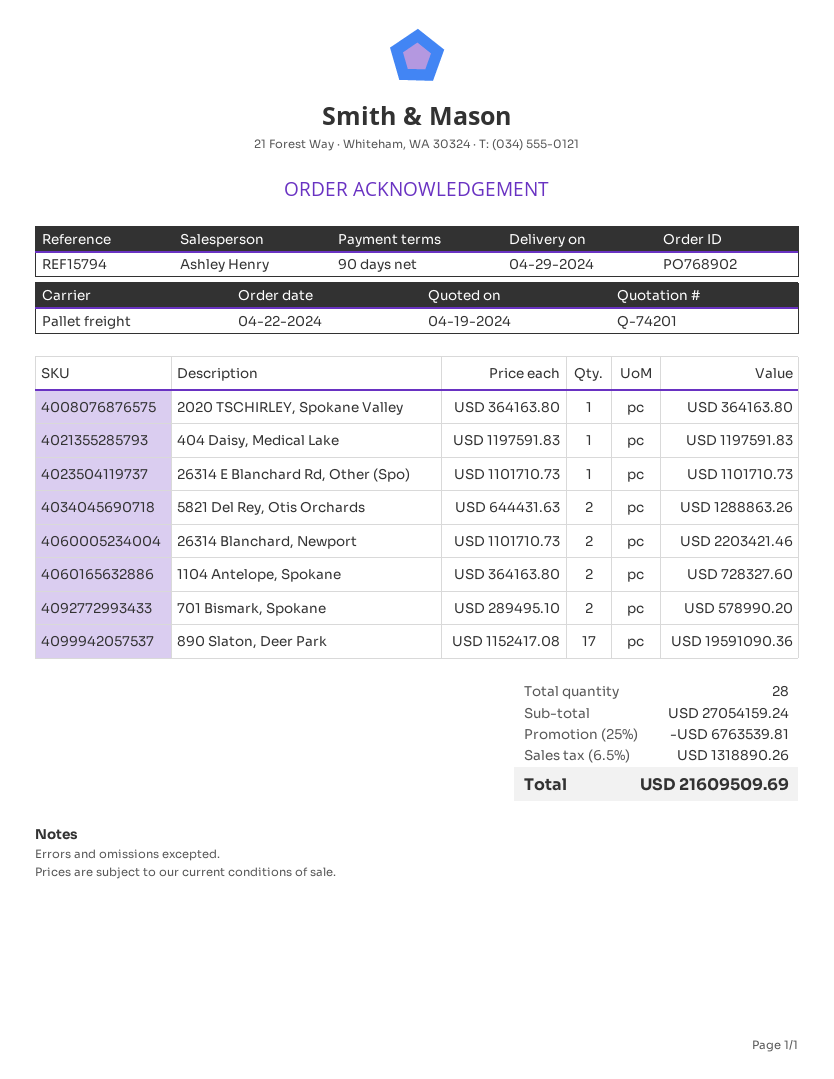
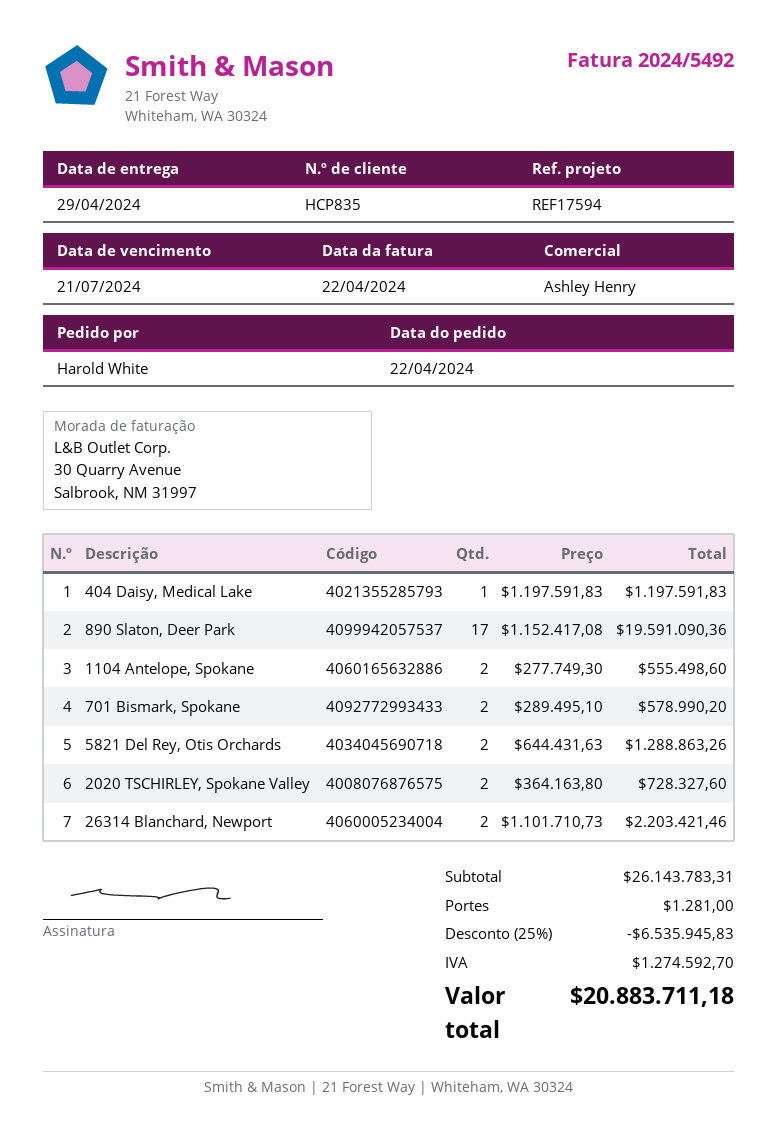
reference: REF15794 -> REF17594
2020 TSCHIRLEY, Spokane Valley: 1 x 364163.80 = 364163.80 -> 2 x 364163.80 = 728327.60
26314 E Blanchard Rd, Other (Spo): 1 x 1101710.73 = 1101710.73 -> none
1104 Antelope, Spokane: 2 x 364163.80 = 728327.60 -> 2 x 277749.30 = 555498.60
subtotal: 27054159.24 -> 26143783.31
discount: 25% = 6763539.81 -> 25% = 6535945.83
shipping: none -> 1281.00
tax: 1318890.26 -> 1274592.70
total: 21609509.69 -> 20883711.18

